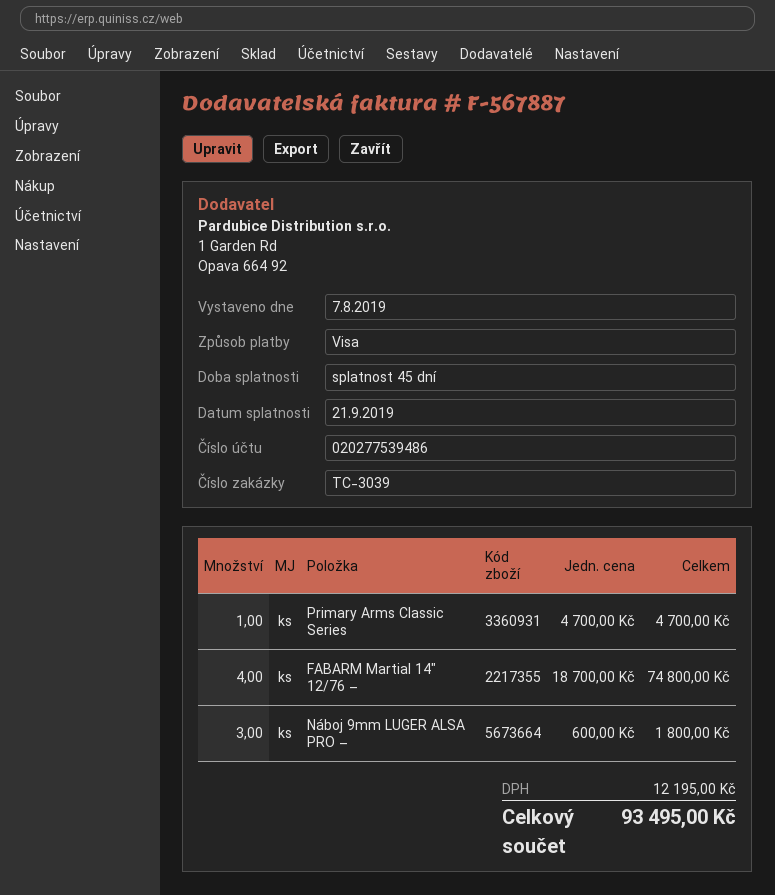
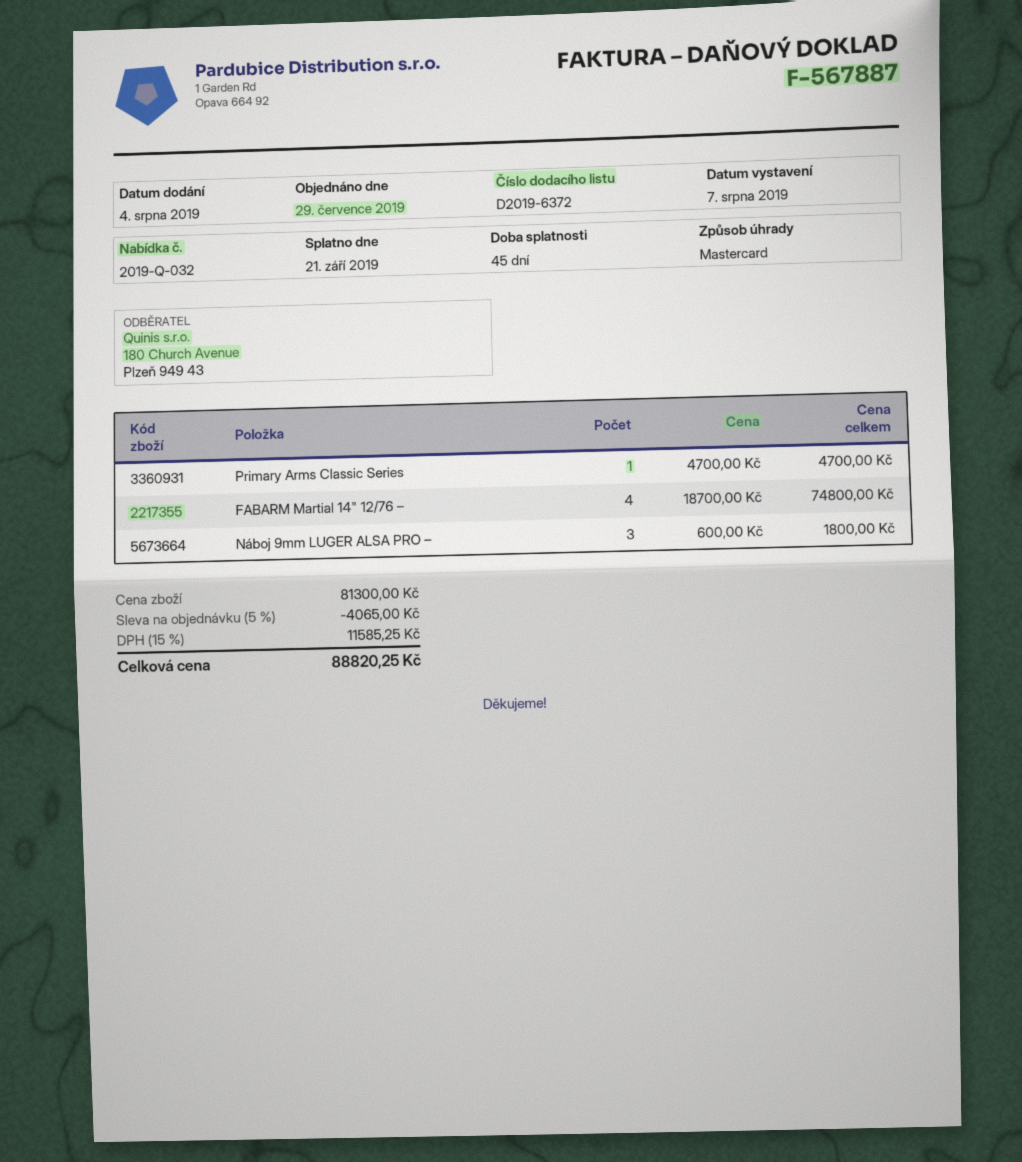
payment method: Visa -> Mastercard
discount: none -> 5% = 4065.00
tax: 12195.00 -> 11585.25
total: 93495.00 -> 88820.25

